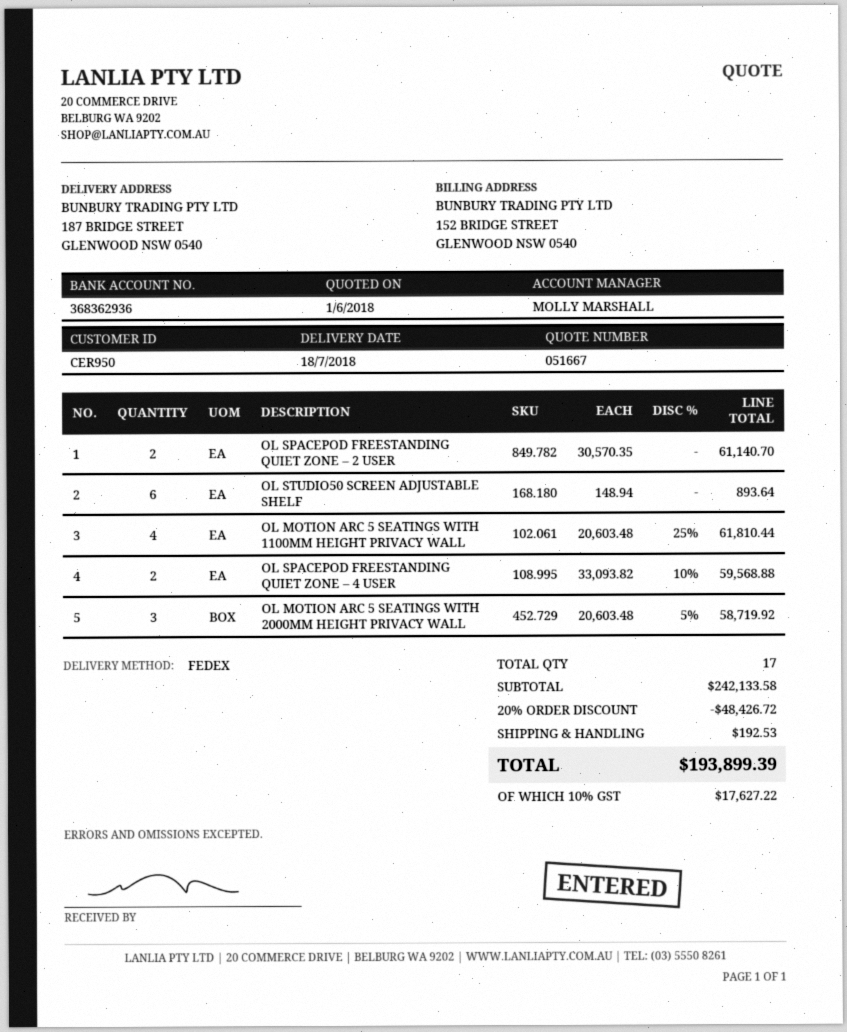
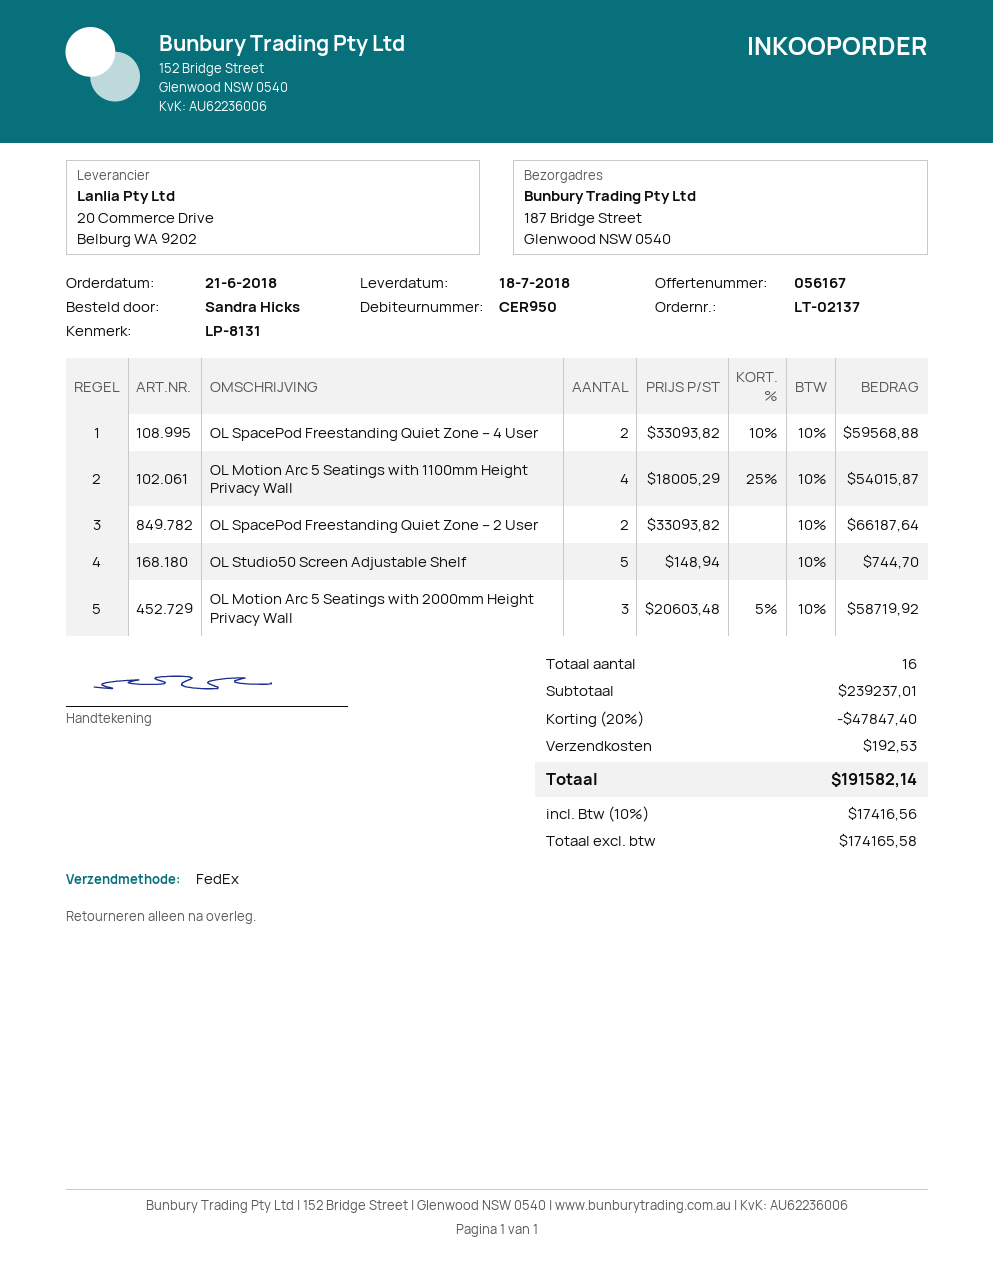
quote number: 051667 -> 056167
OL SPACEPOD FREESTANDING QUIET ZONE – 2 USER: 2 x 30570.35 = 61140.70 -> 2 x 33093.82 = 66187.64
OL STUDIO50 SCREEN ADJUSTABLE SHELF: 6 x 148.94 = 893.64 -> 5 x 148.94 = 744.70
OL MOTION ARC 5 SEATINGS WITH 1100MM HEIGHT PRIVACY WALL: 4 x 20603.48 - 25% = 61810.44 -> 4 x 18005.29 - 25% = 54015.87
total quantity: 17 -> 16
subtotal: 242133.58 -> 239237.01
discount: 20% = 48426.72 -> 20% = 47847.40
tax: 10% = 17627.22 -> 10% = 17416.56
total: 193899.39 -> 191582.14

